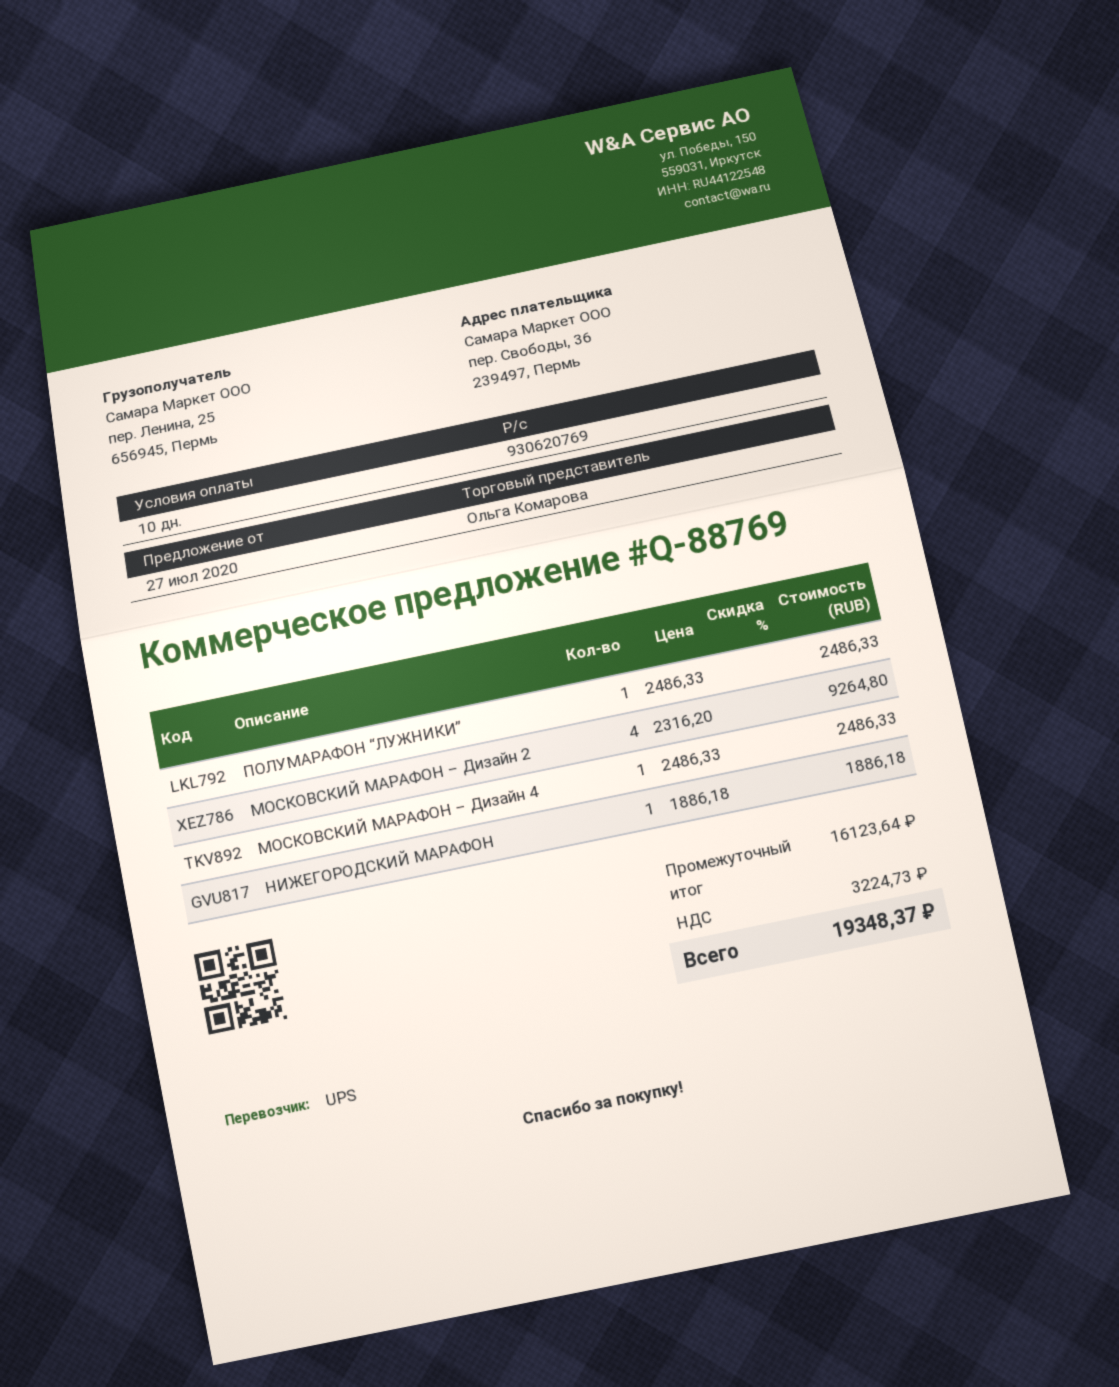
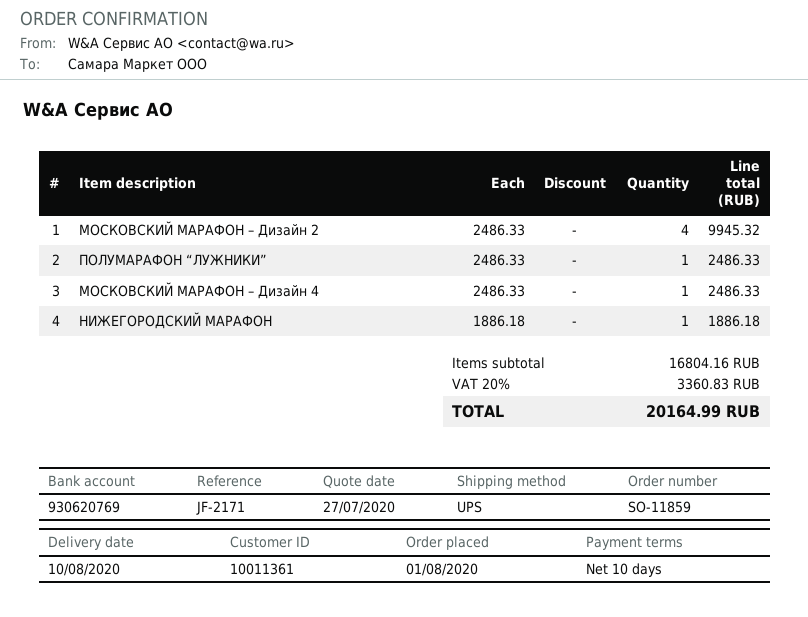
МОСКОВСКИЙ МАРАФОН – Дизайн 2: 4 x 2316.20 = 9264.80 -> 4 x 2486.33 = 9945.32
subtotal: 16123.64 -> 16804.16
tax: 3224.73 -> 3360.83
total: 19348.37 -> 20164.99

